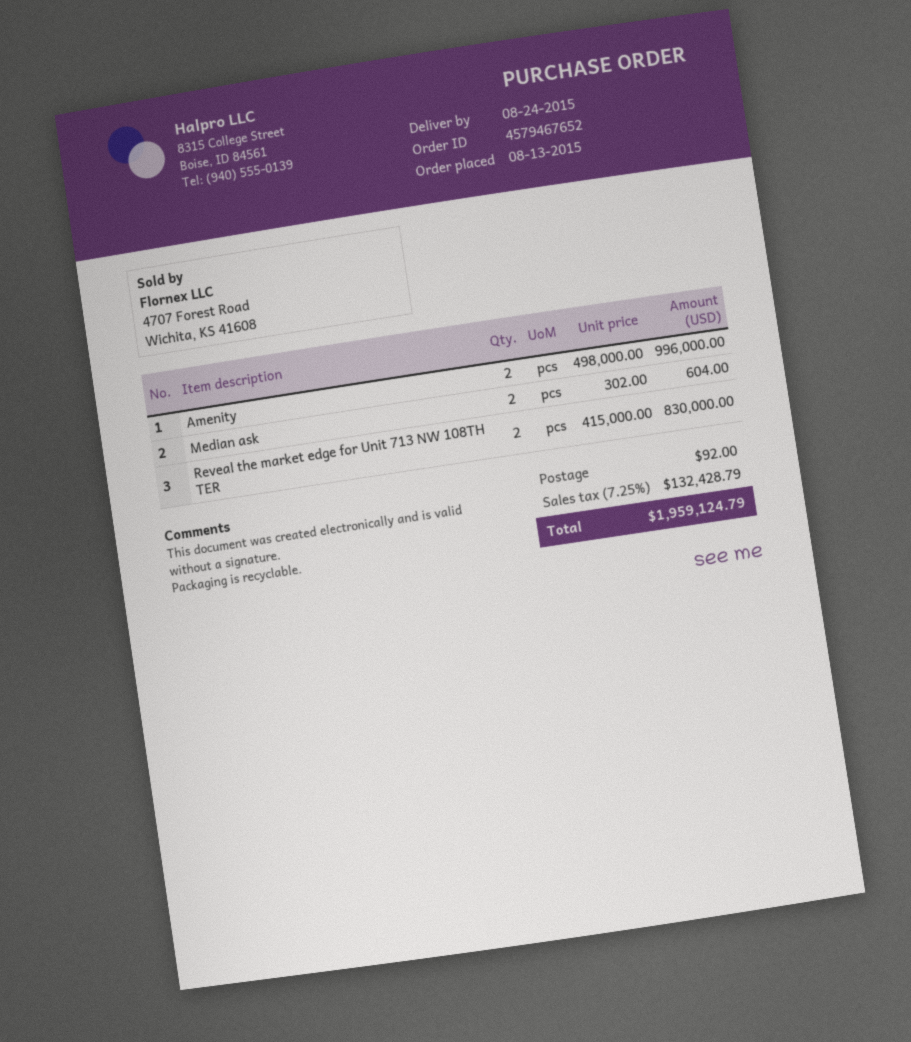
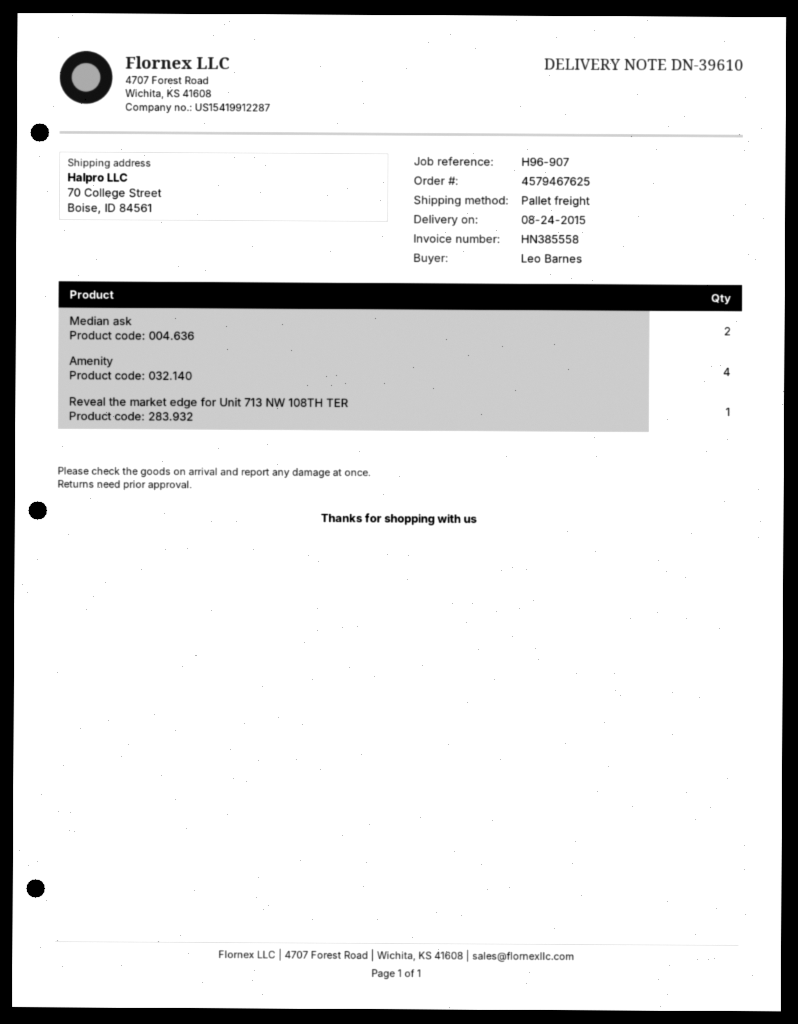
order number: 4579467652 -> 4579467625
Amenity: 2 -> 4
Reveal the market edge for Unit 713 NW 108TH TER: 2 -> 1

